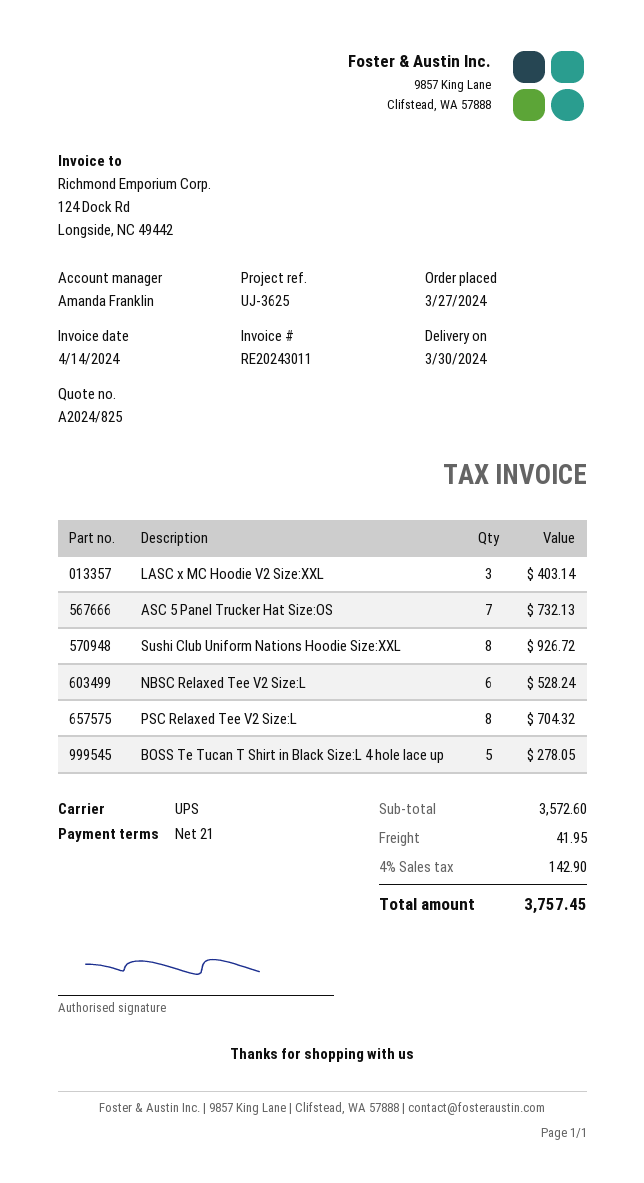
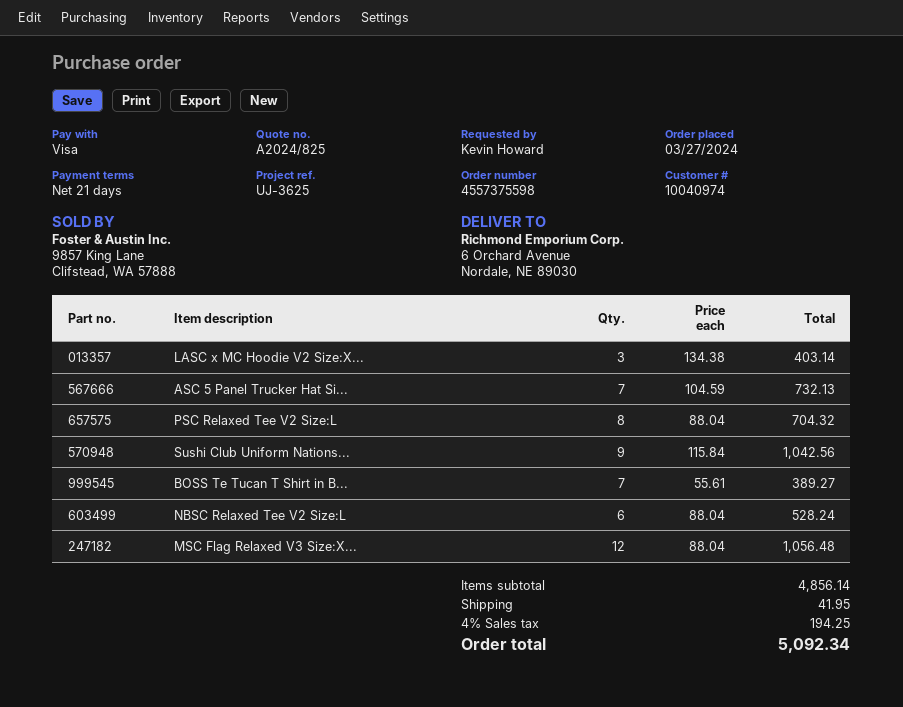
Sushi Club Uniform Nations Hoodie Size:XXL: 8 for 926.72 -> 9 for 1042.56
BOSS Te Tucan T Shirt in Black Size:L 4 hole lace up: 5 for 278.05 -> 7 for 389.27
MSC Flag Relaxed V3 Size:X...: none -> 12 for 1056.48
subtotal: 3572.60 -> 4856.14
tax: 4% = 142.90 -> 4% = 194.25
total: 3757.45 -> 5092.34

